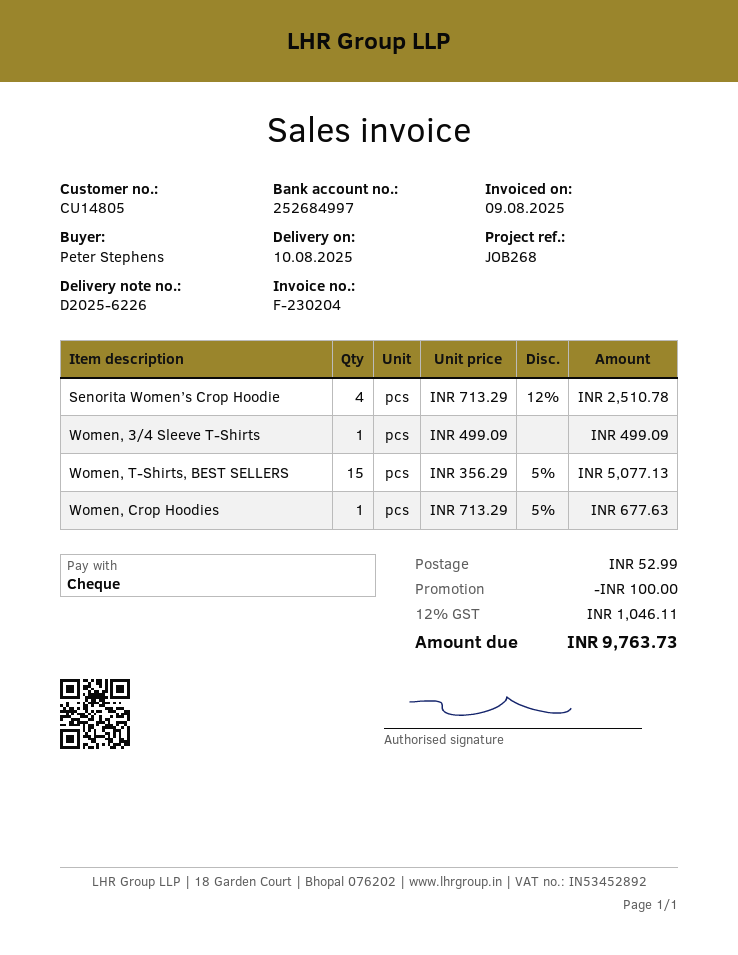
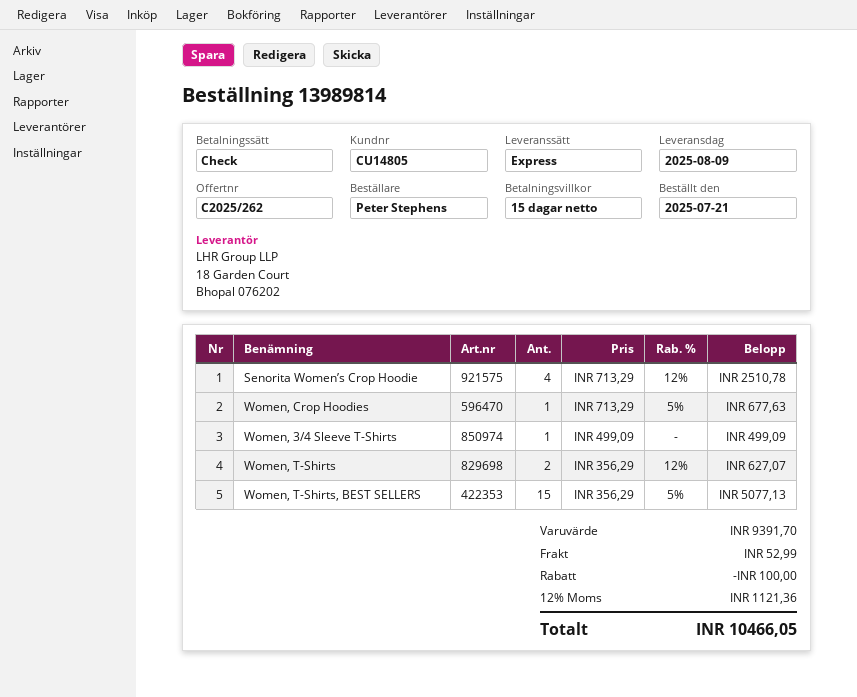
delivery date: 2025-08-10 -> 2025-08-09
Women, T-Shirts: none -> 2 x 356.29 - 12% = 627.07
tax: 12% = 1046.11 -> 12% = 1121.36
total: 9763.73 -> 10466.05

